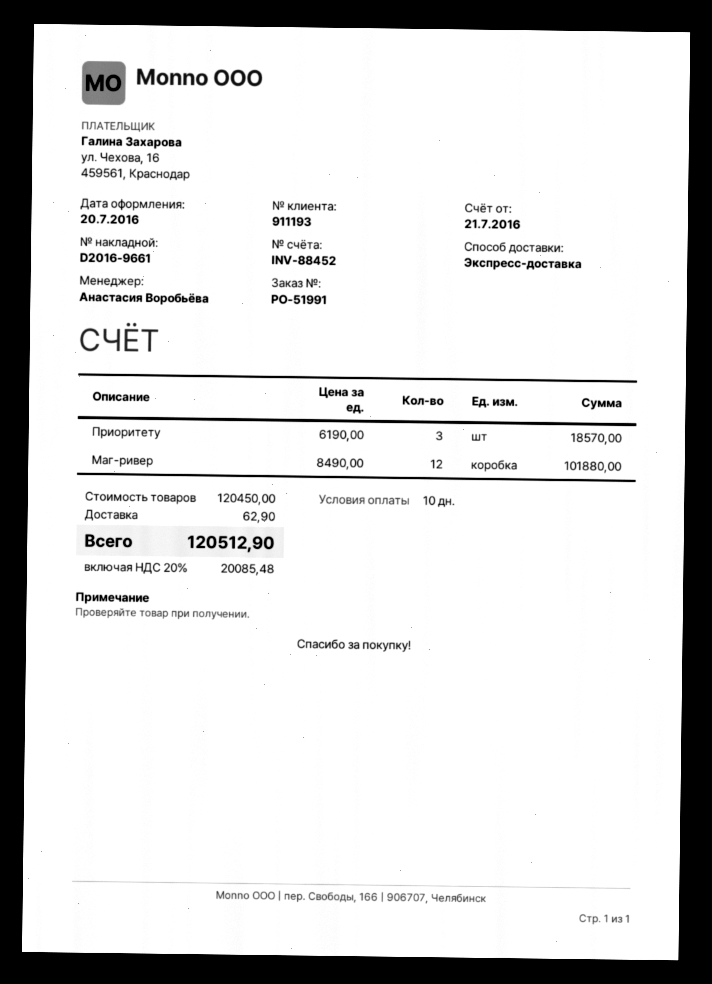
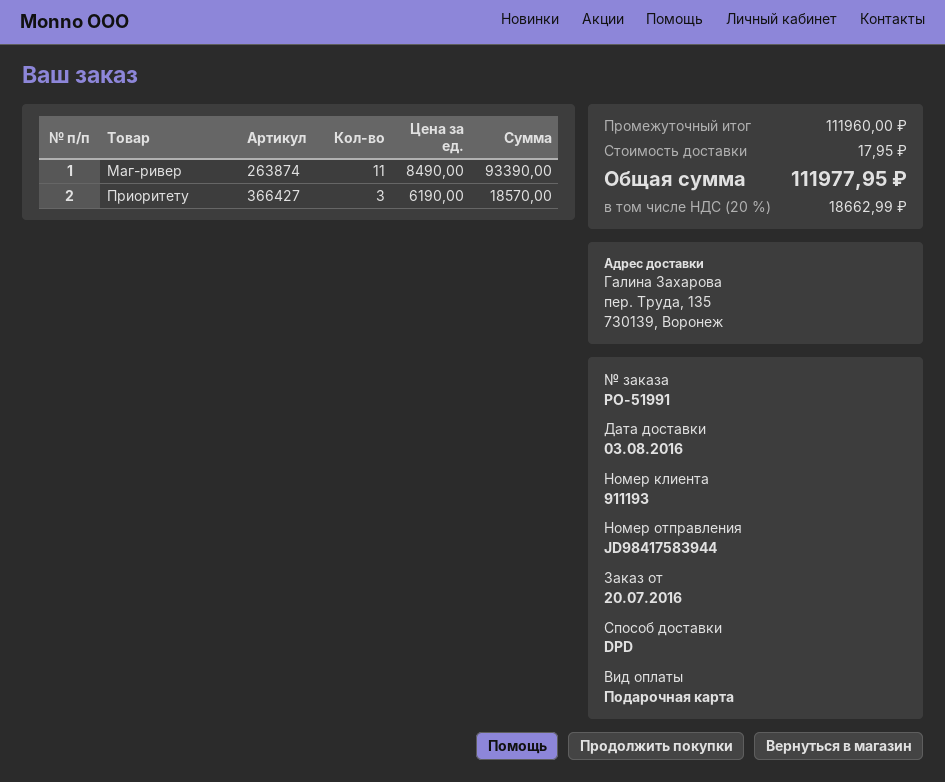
shipping method: express -> DPD
Маг-ривер: 12 x 8490.00 = 101880.00 -> 11 x 8490.00 = 93390.00
subtotal: 120450.00 -> 111960.00
shipping: 62.90 -> 17.95
tax: 20% = 20085.48 -> 20% = 18662.99
total: 120512.90 -> 111977.95

